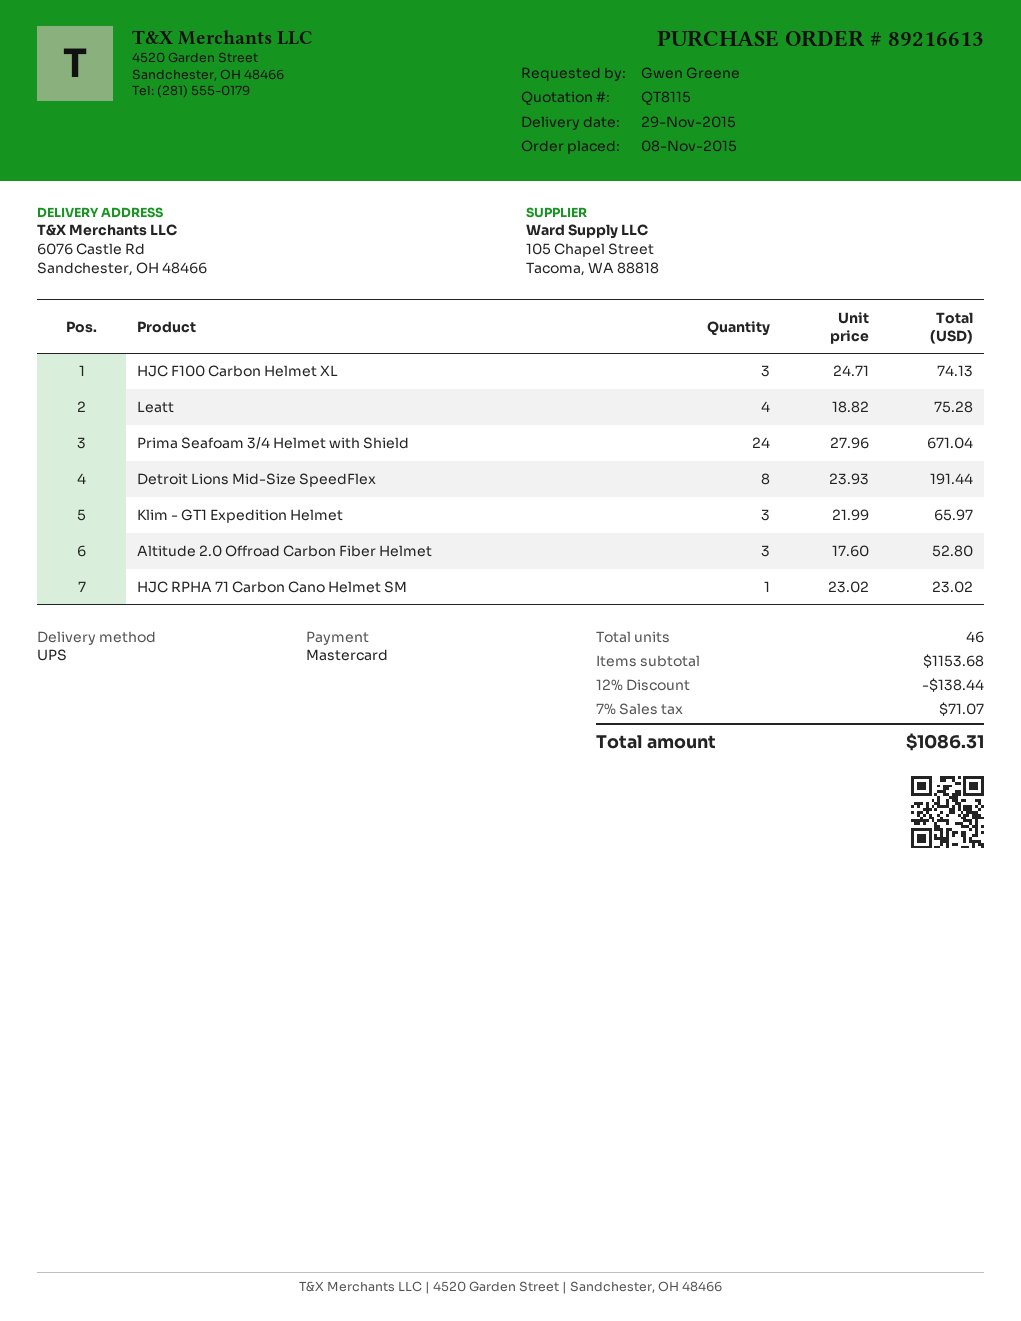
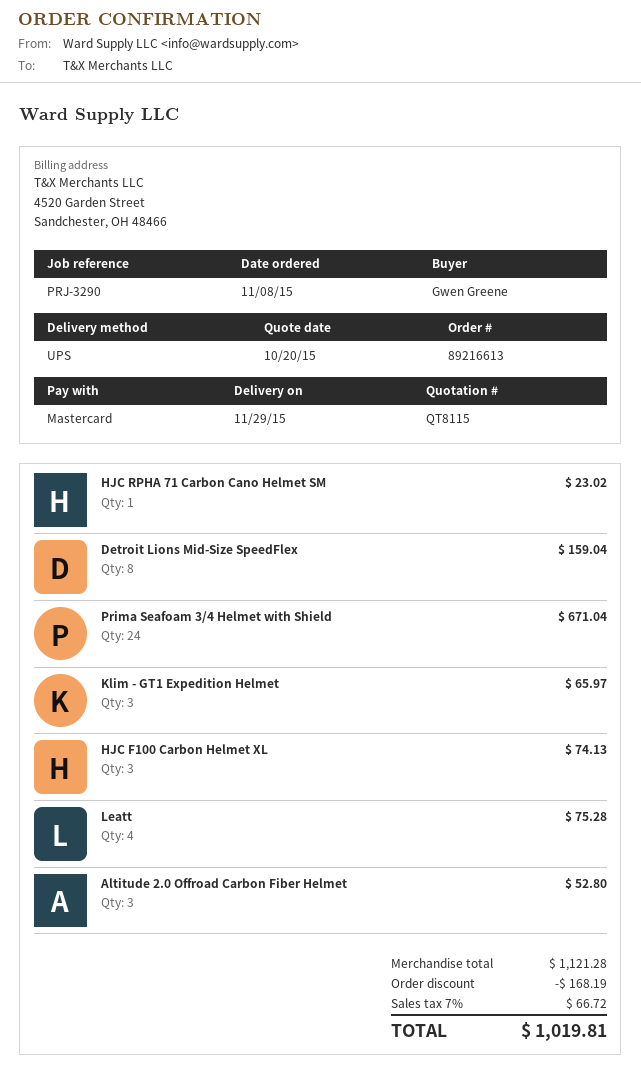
Detroit Lions Mid-Size SpeedFlex: 8 for 191.44 -> 8 for 159.04
subtotal: 1153.68 -> 1121.28
discount: 138.44 -> 168.19
tax: 7% = 71.07 -> 7% = 66.72
total: 1086.31 -> 1019.81

